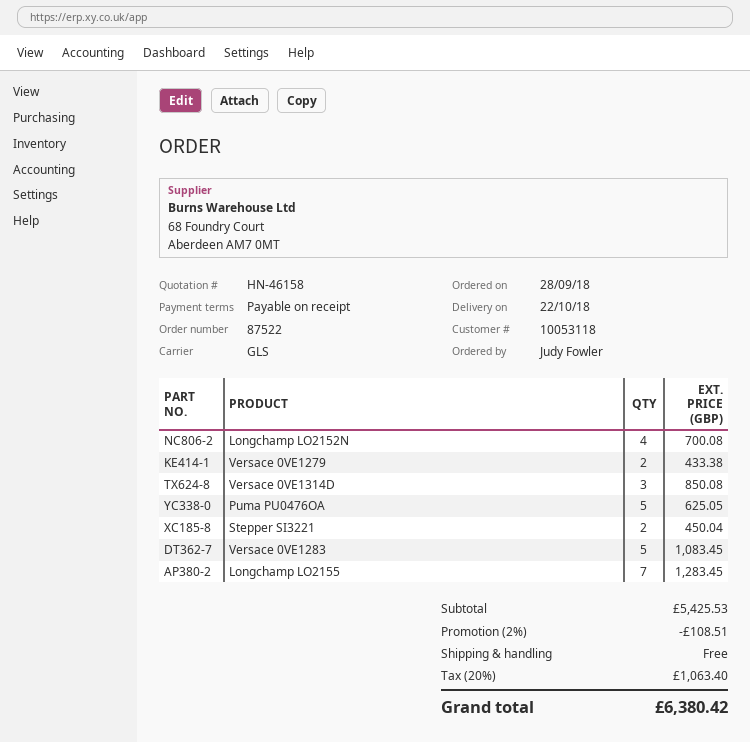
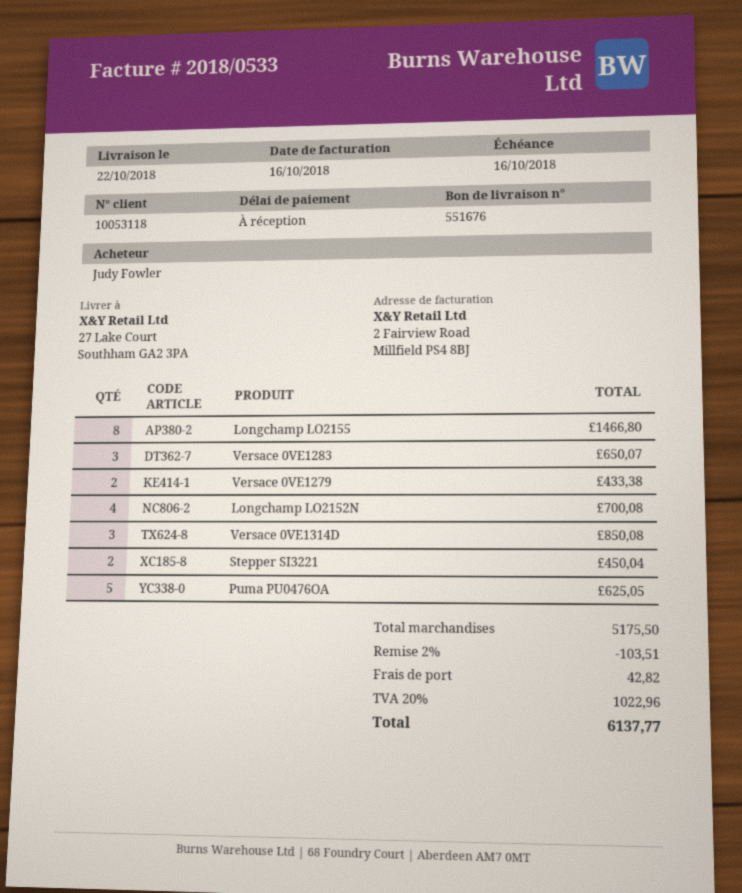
Versace 0VE1283: 5 for 1083.45 -> 3 for 650.07
Longchamp LO2155: 7 for 1283.45 -> 8 for 1466.80
subtotal: 5425.53 -> 5175.50
discount: 2% = 108.51 -> 2% = 103.51
shipping: 0.00 -> 42.82
tax: 20% = 1063.40 -> 20% = 1022.96
total: 6380.42 -> 6137.77

